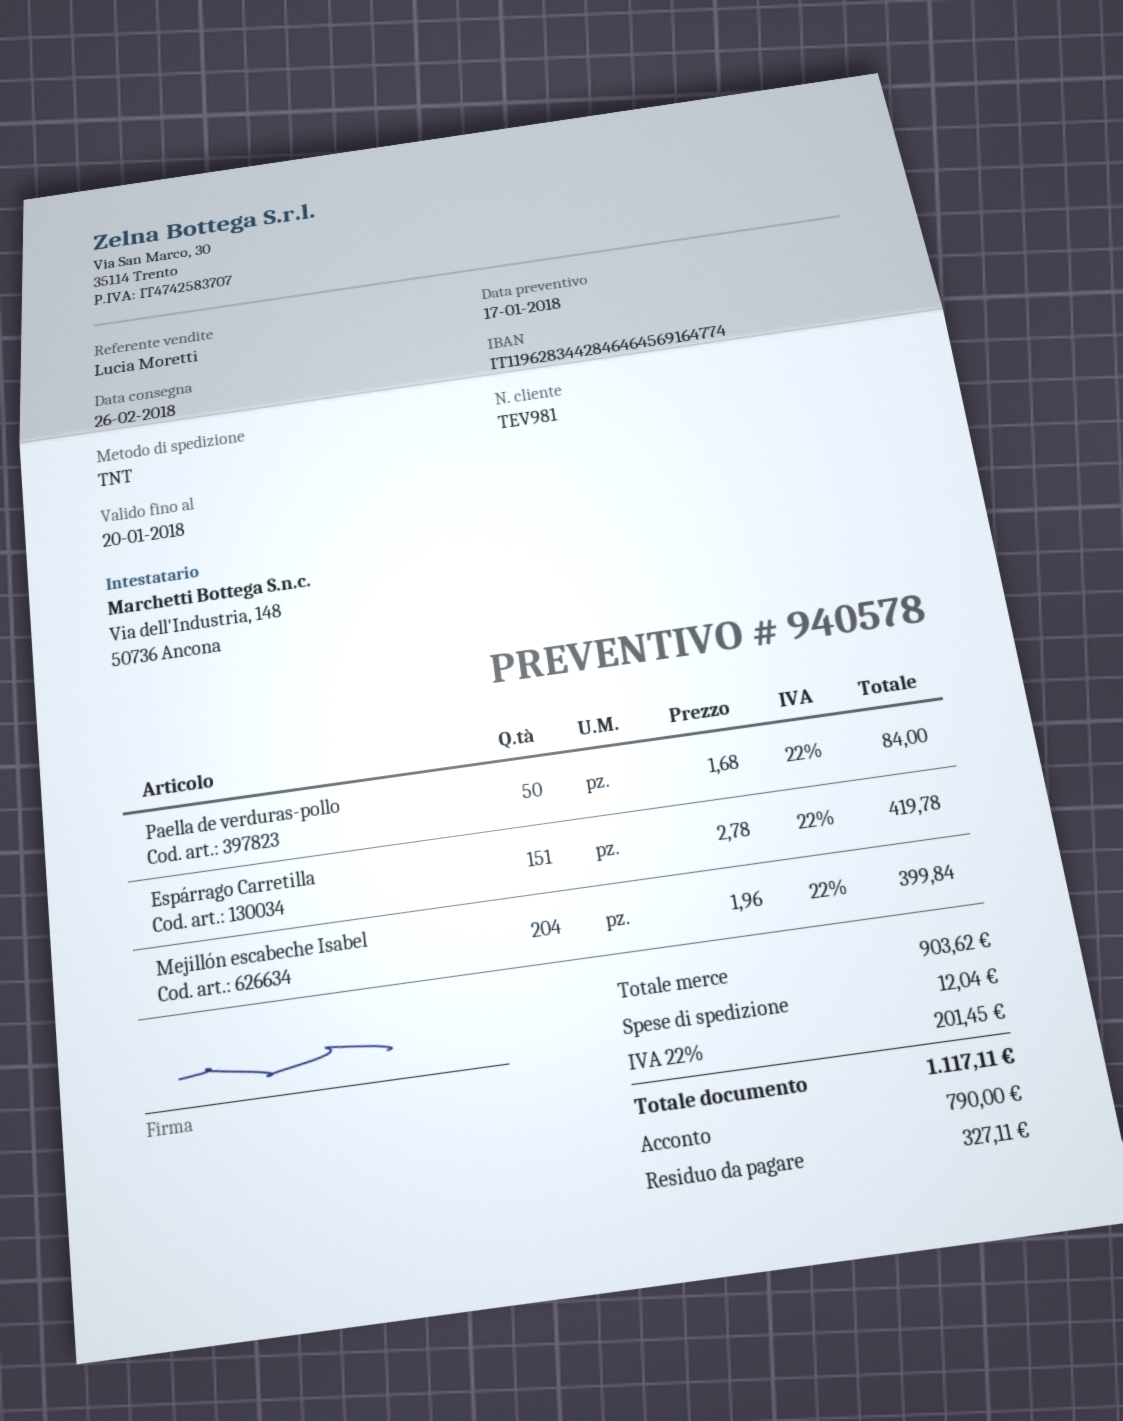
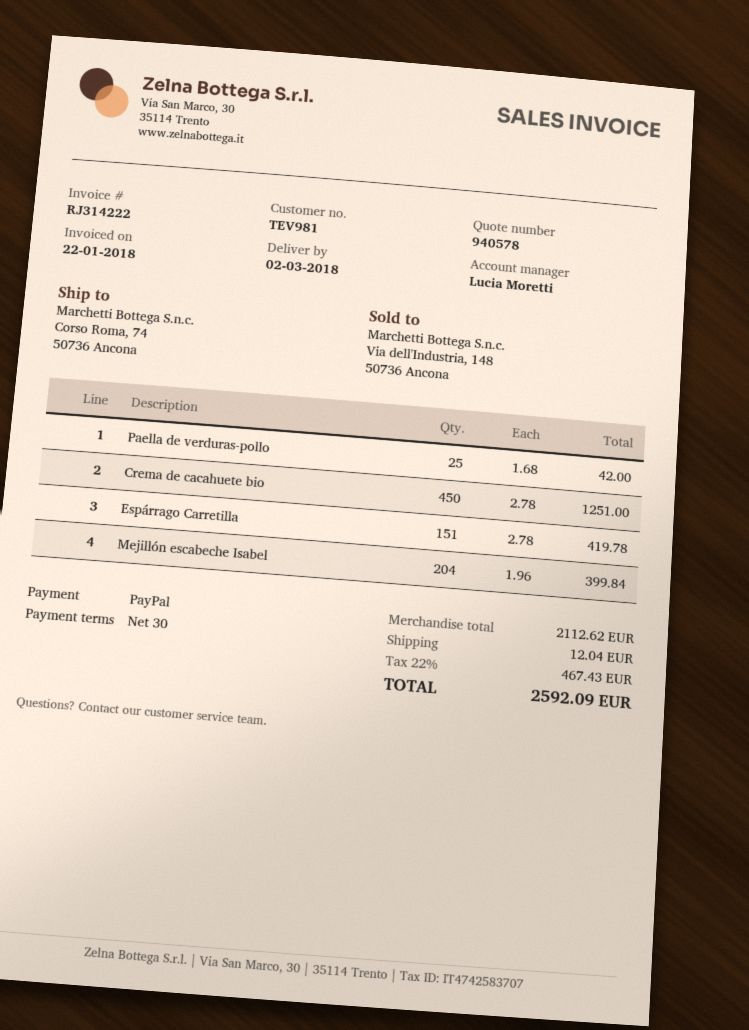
delivery date: 2018-02-26 -> 2018-03-02
Paella de verduras-pollo: 50 x 1.68 = 84.00 -> 25 x 1.68 = 42.00
Crema de cacahuete bio: none -> 450 x 2.78 = 1251.00
subtotal: 903.62 -> 2112.62
tax: 22% = 201.45 -> 22% = 467.43
total: 1117.11 -> 2592.09

